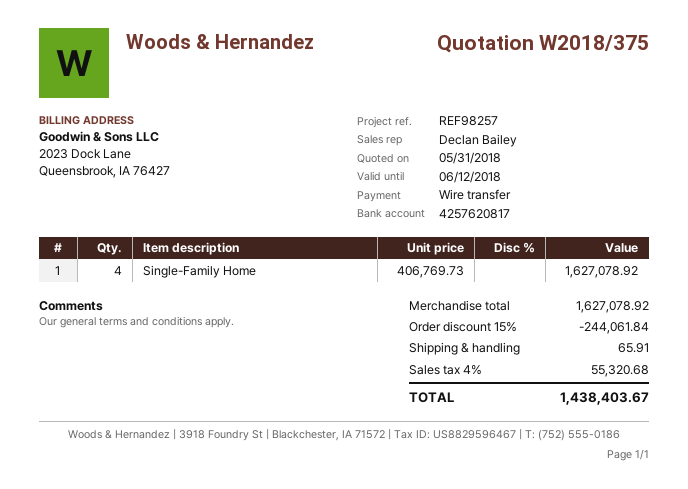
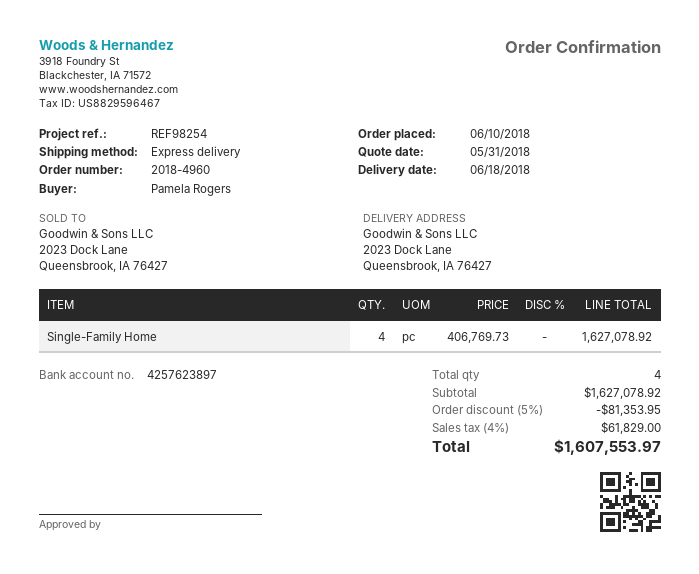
reference: REF98257 -> REF98254
bank account: 4257620817 -> 4257623897
discount: 15% = 244061.84 -> 5% = 81353.95
shipping: 65.91 -> none
tax: 4% = 55320.68 -> 4% = 61829.00
total: 1438403.67 -> 1607553.97

